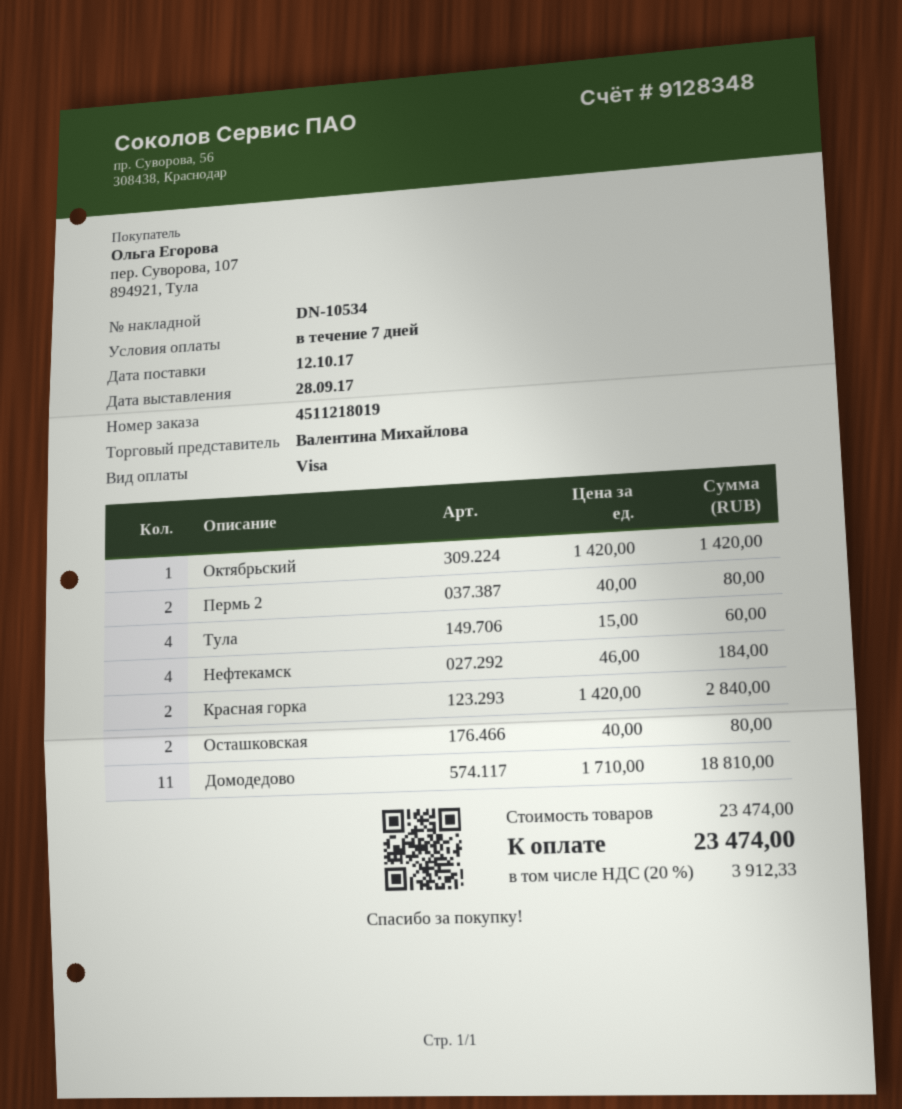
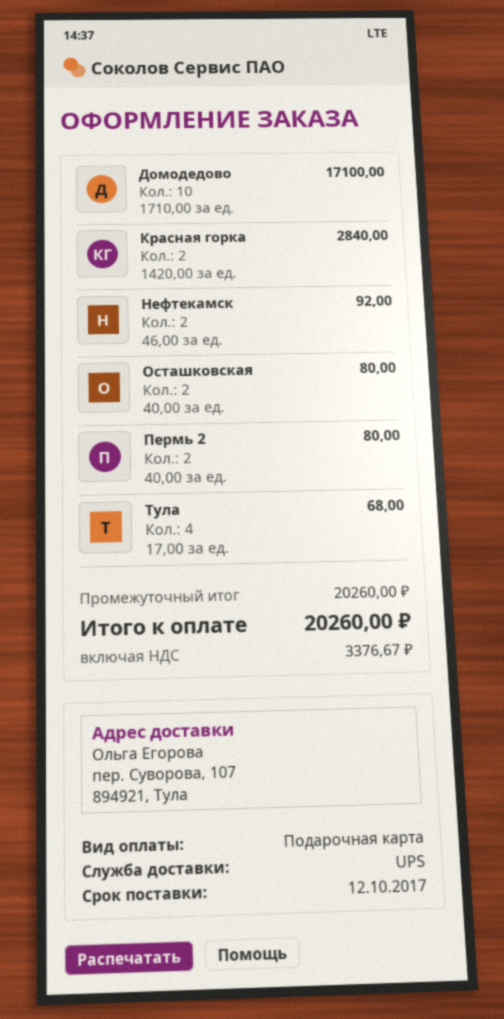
payment method: Visa -> gift card
Октябрьский: 1 x 1420.00 = 1420.00 -> none
Тула: 4 x 15.00 = 60.00 -> 4 x 17.00 = 68.00
Нефтекамск: 4 x 46.00 = 184.00 -> 2 x 46.00 = 92.00
Домодедово: 11 x 1710.00 = 18810.00 -> 10 x 1710.00 = 17100.00
subtotal: 23474.00 -> 20260.00
tax: 3912.33 -> 3376.67
total: 23474.00 -> 20260.00

